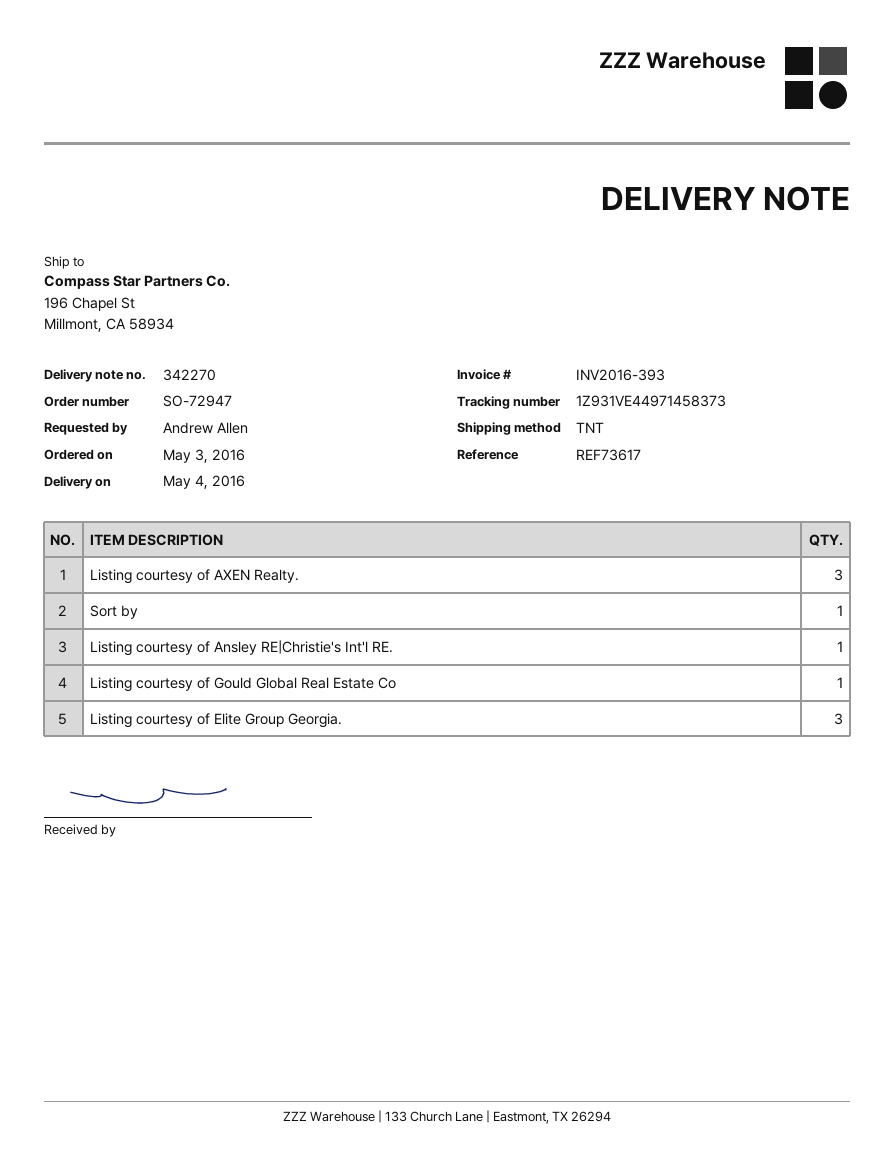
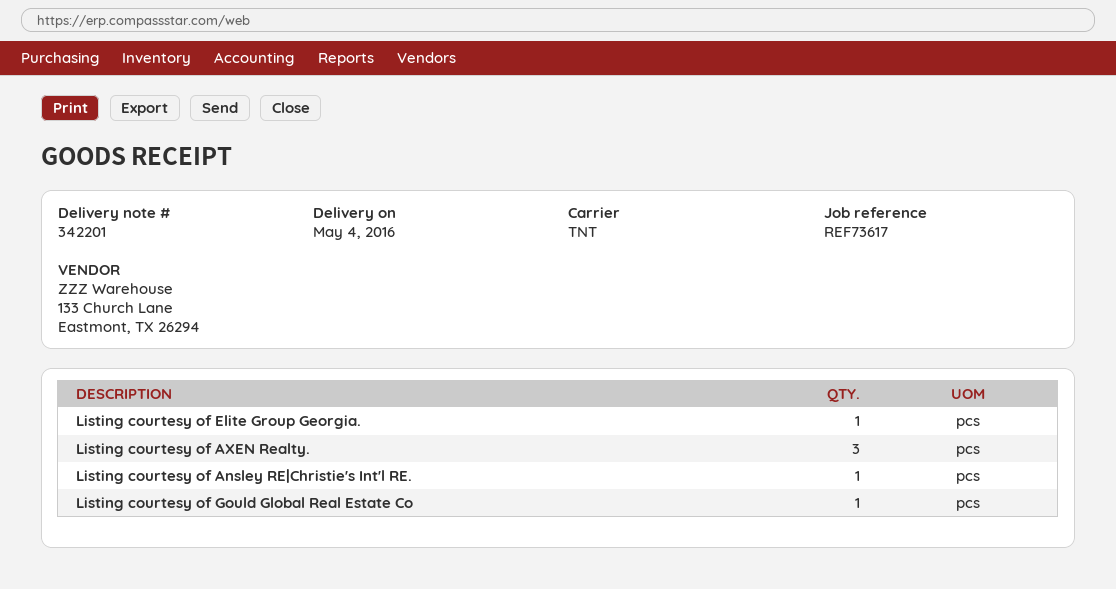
delivery note number: 342270 -> 342201
Sort by: 1 -> none
Listing courtesy of Elite Group Georgia.: 3 -> 1

